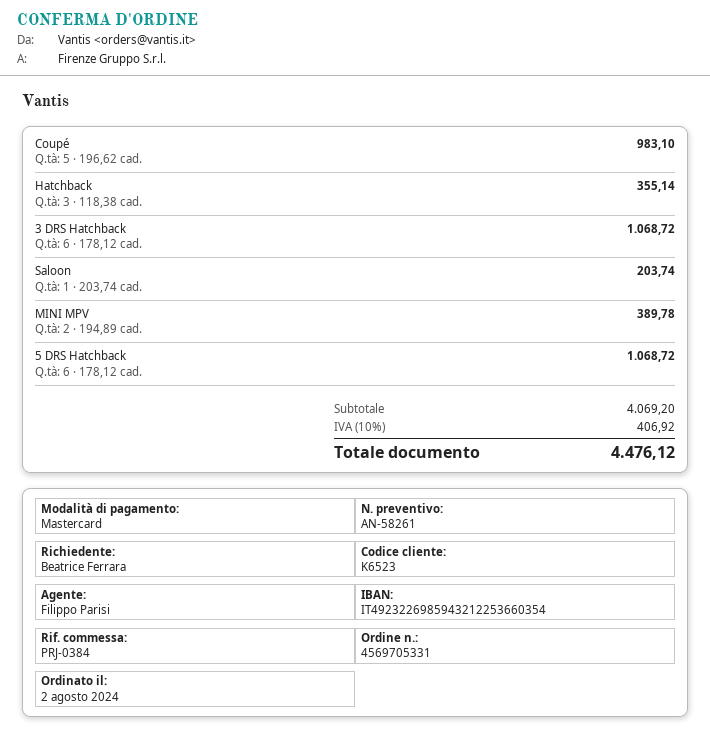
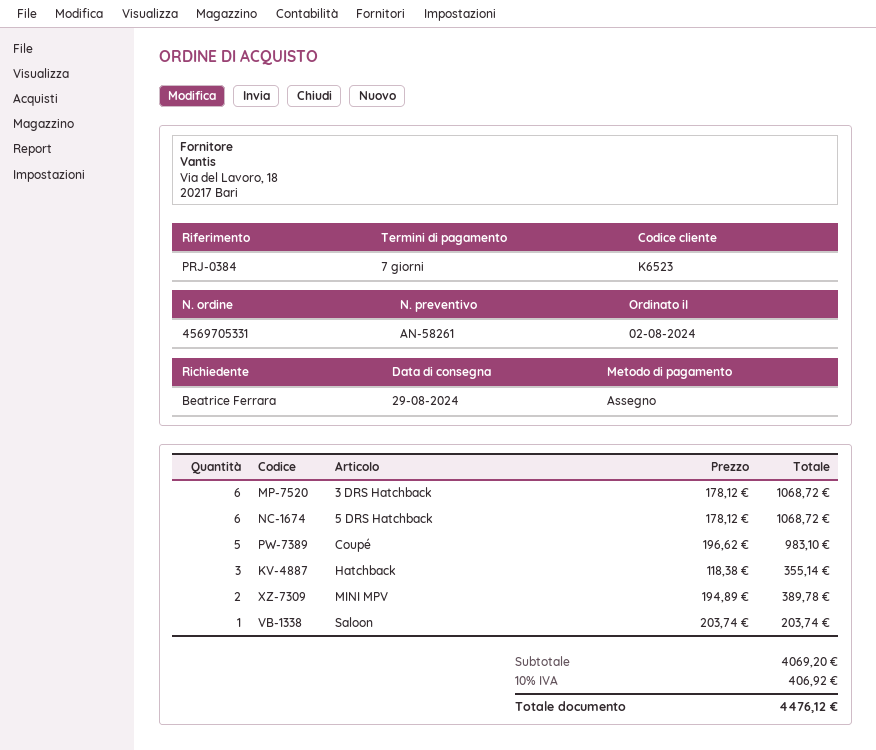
payment method: Mastercard -> cheque

